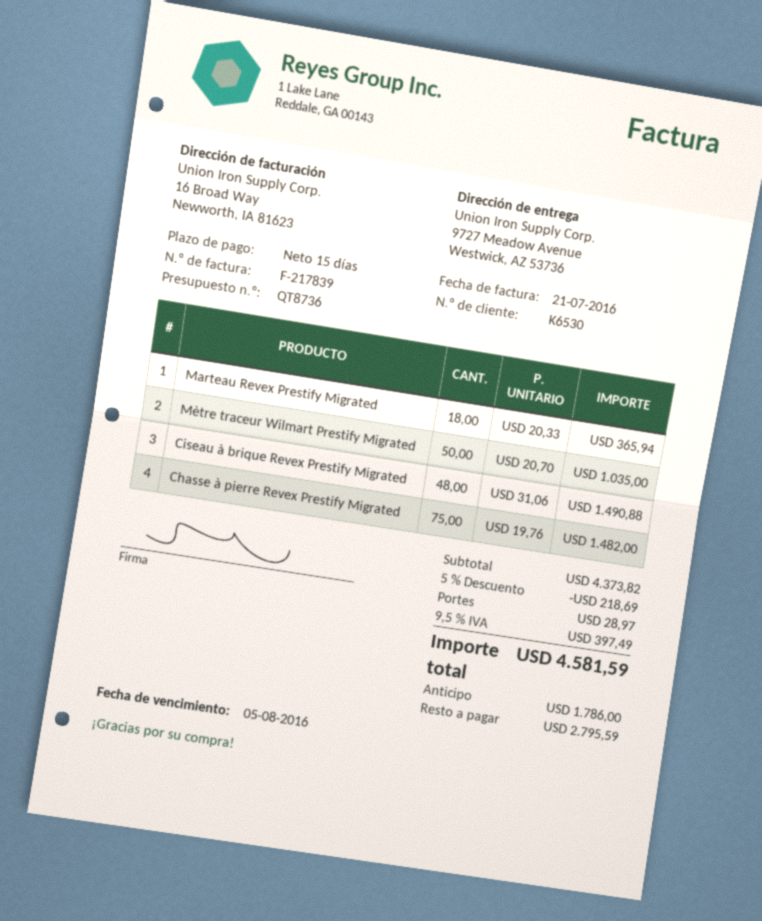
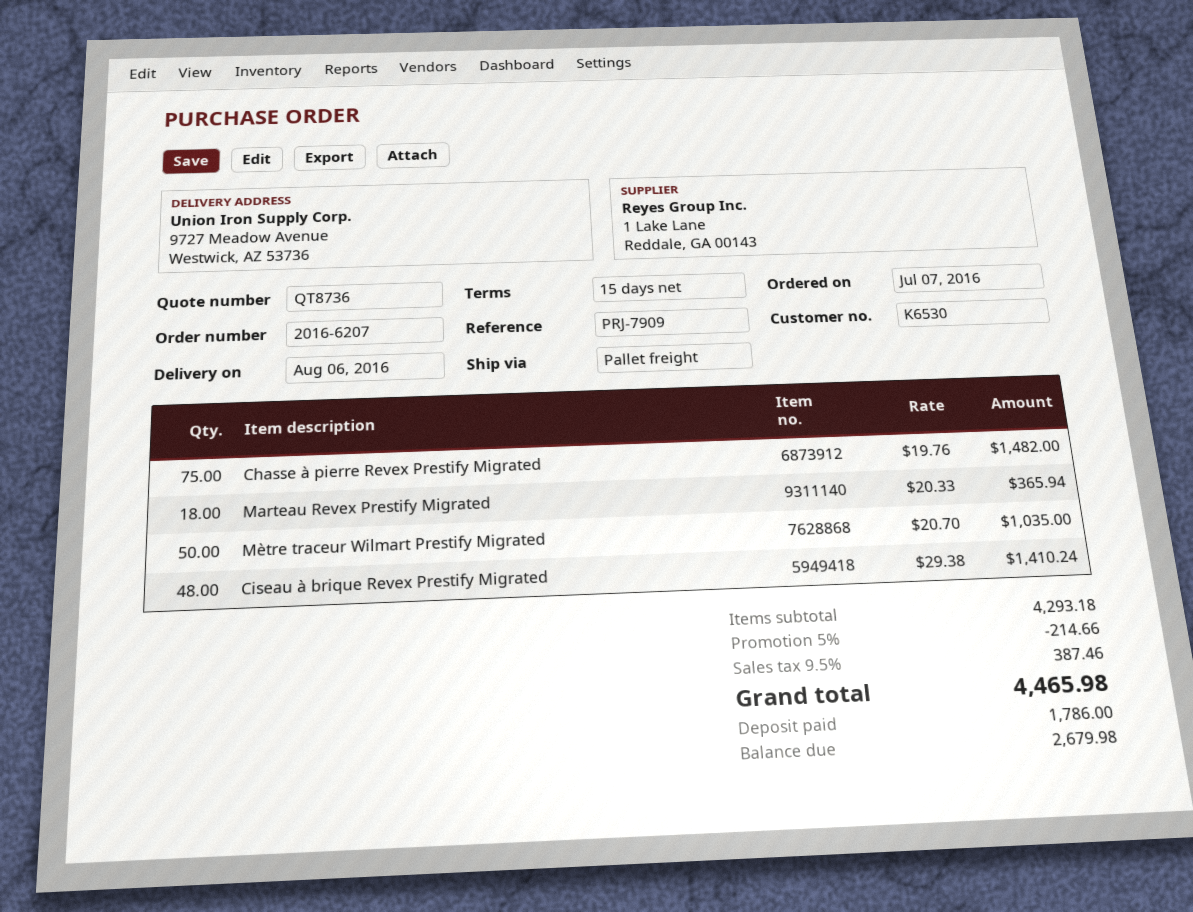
Ciseau à brique Revex Prestify Migrated: 48 x 31.06 = 1490.88 -> 48 x 29.38 = 1410.24
subtotal: 4373.82 -> 4293.18
discount: 5% = 218.69 -> 5% = 214.66
shipping: 28.97 -> none
tax: 9.5% = 397.49 -> 9.5% = 387.46
total: 4581.59 -> 4465.98
balance: 2795.59 -> 2679.98

